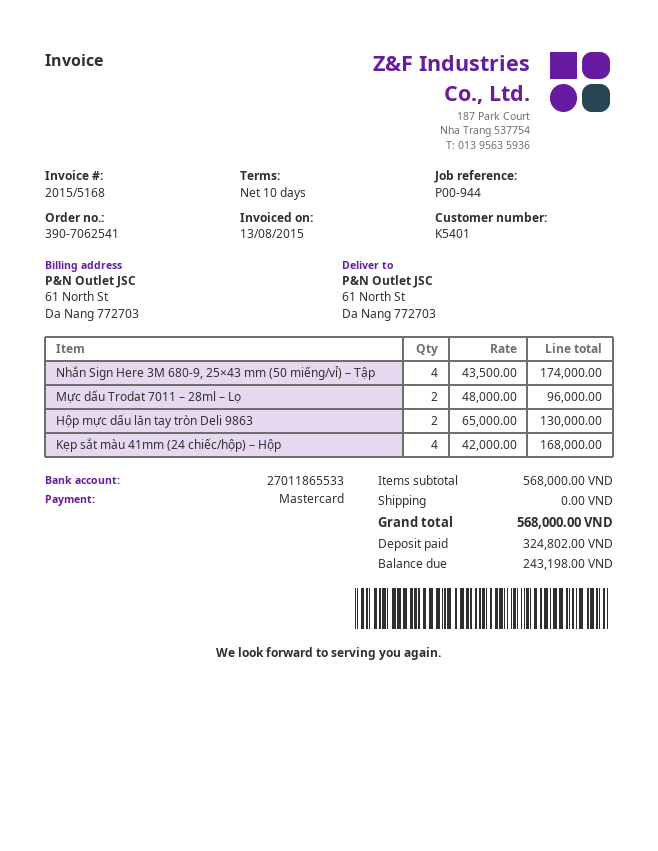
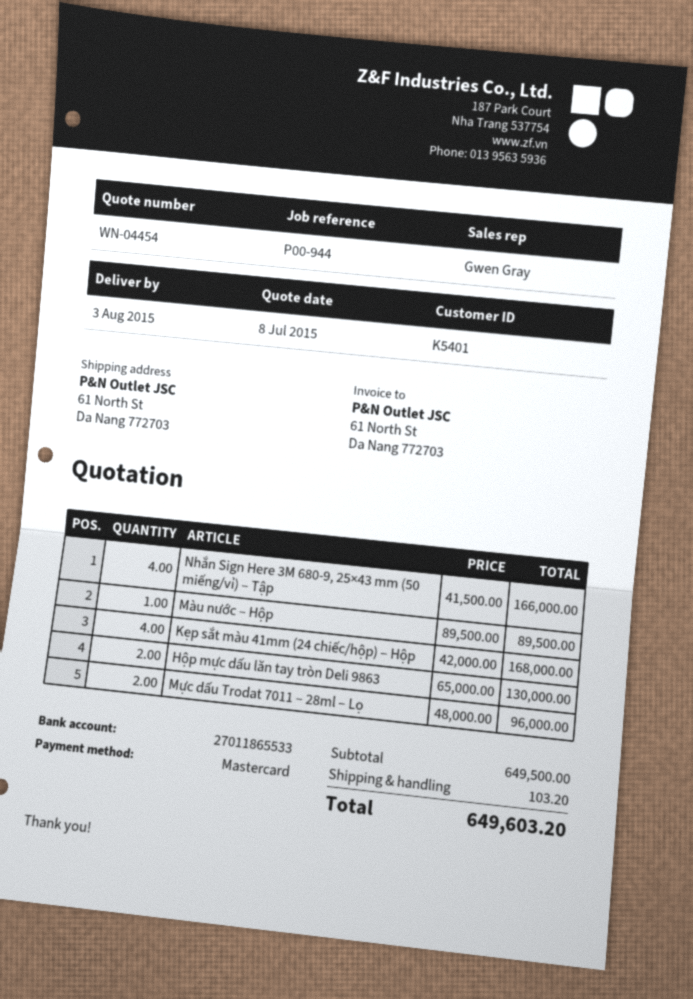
Nhắn Sign Here 3M 680-9, 25×43 mm (50 miếng/vỉ) – Tập: 4 x 43500.00 = 174000.00 -> 4 x 41500.00 = 166000.00
Màu nước – Hộp: none -> 1 x 89500.00 = 89500.00
subtotal: 568000.00 -> 649500.00
shipping: 0.00 -> 103.20
total: 568000.00 -> 649603.20

